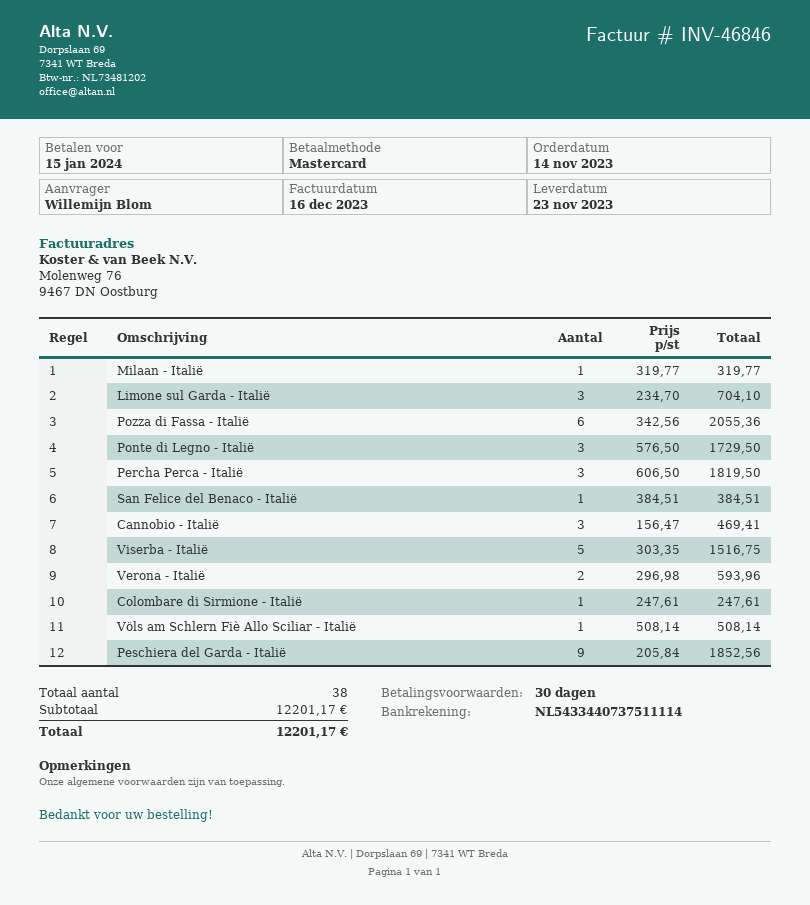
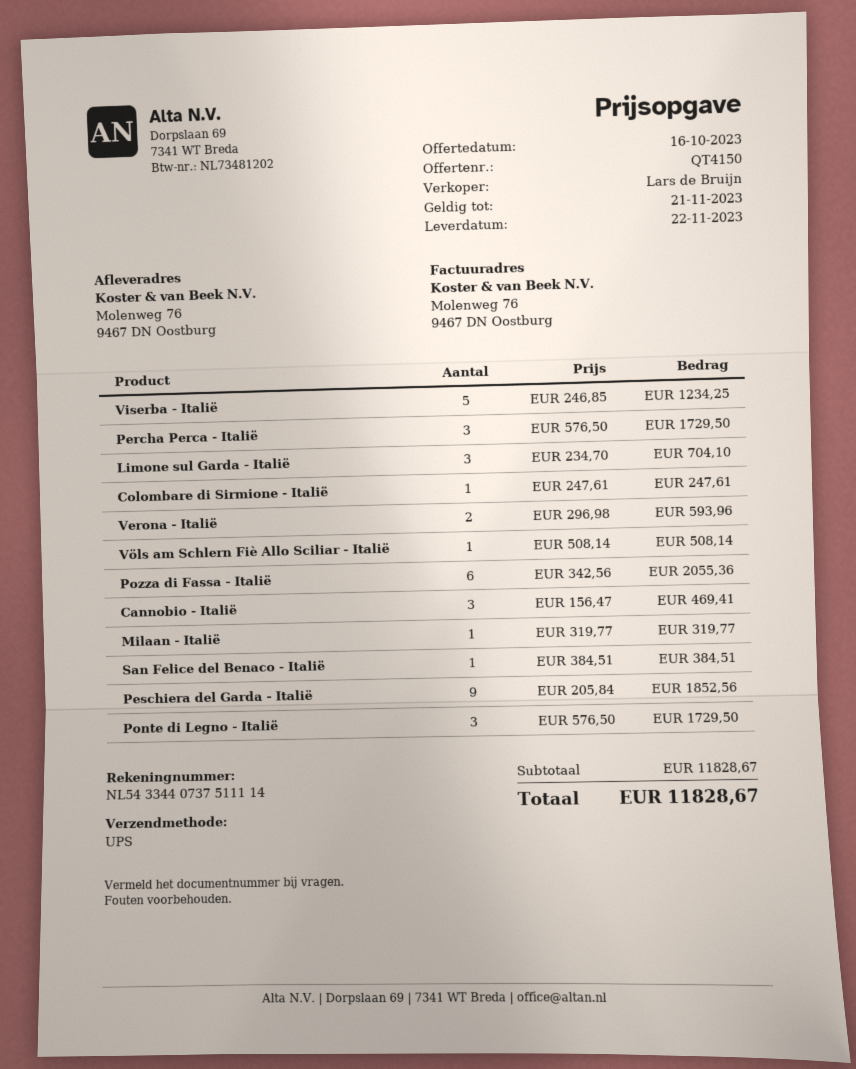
delivery date: 2023-11-23 -> 2023-11-22
Percha Perca - Italië: 3 x 606.50 = 1819.50 -> 3 x 576.50 = 1729.50
Viserba - Italië: 5 x 303.35 = 1516.75 -> 5 x 246.85 = 1234.25
subtotal: 12201.17 -> 11828.67
total: 12201.17 -> 11828.67

